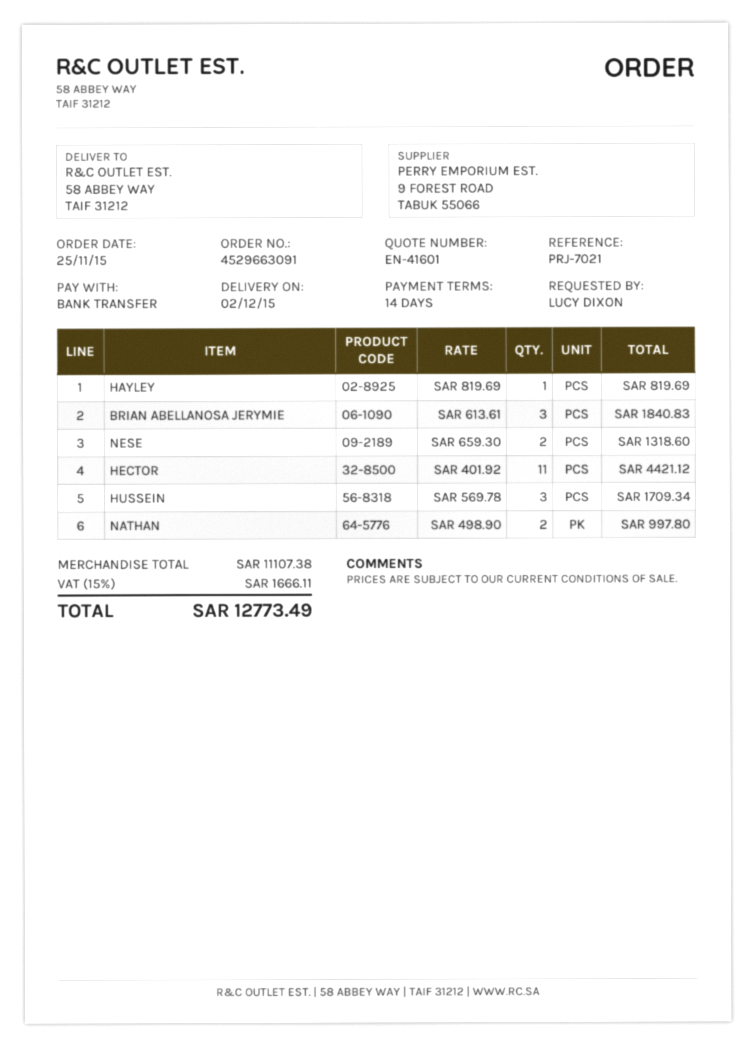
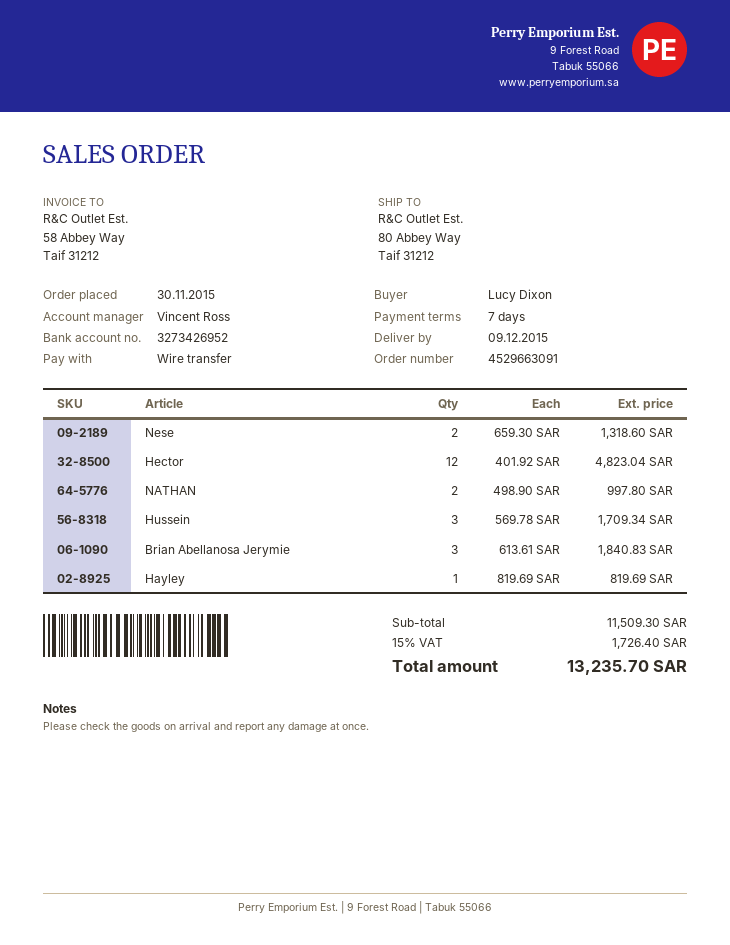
order date: 2015-11-25 -> 2015-11-30
delivery date: 2015-12-02 -> 2015-12-09
payment terms: 14 days -> 7 days
ship to: 58 ABBEY WAY, TAIF 31212 -> 80 Abbey Way, Taif 31212
HECTOR: 11 x 401.92 = 4421.12 -> 12 x 401.92 = 4823.04
subtotal: 11107.38 -> 11509.30
tax: 15% = 1666.11 -> 15% = 1726.40
total: 12773.49 -> 13235.70

